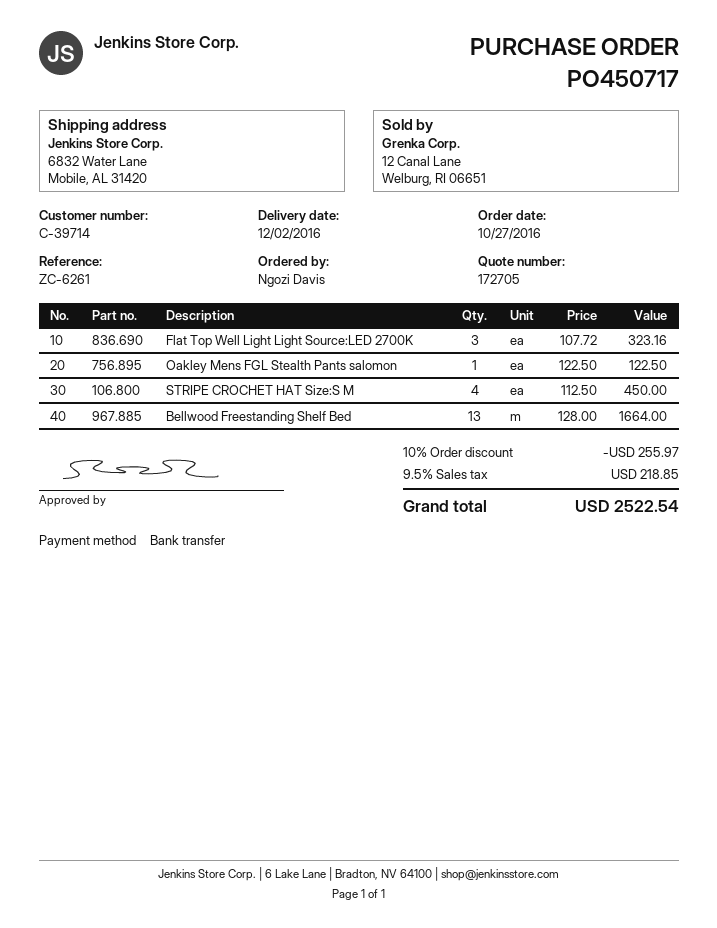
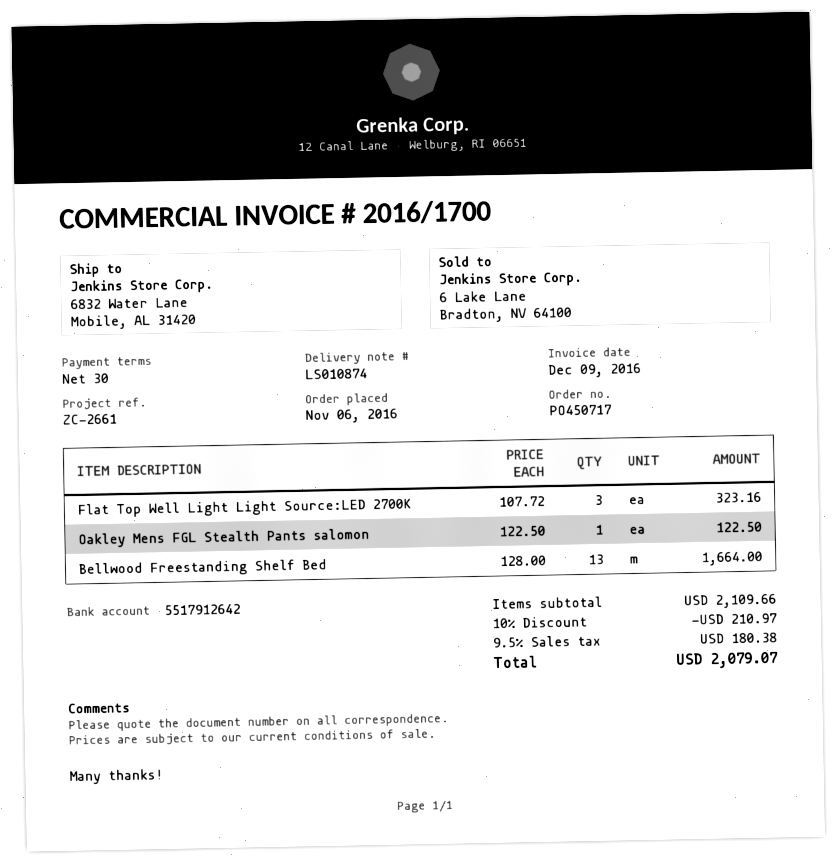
order date: 2016-10-27 -> 2016-11-06
reference: ZC-6261 -> ZC-2661
STRIPE CROCHET HAT Size:S M: 4 x 112.50 = 450.00 -> none
discount: 10% = 255.97 -> 10% = 210.97
tax: 9.5% = 218.85 -> 9.5% = 180.38
total: 2522.54 -> 2079.07

